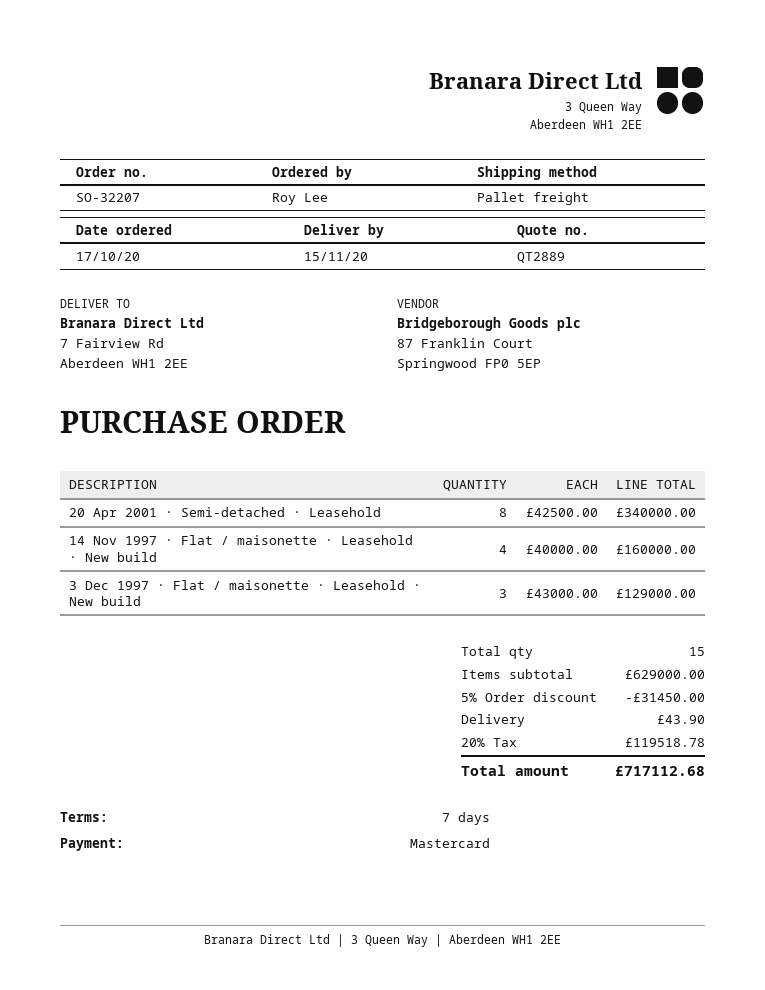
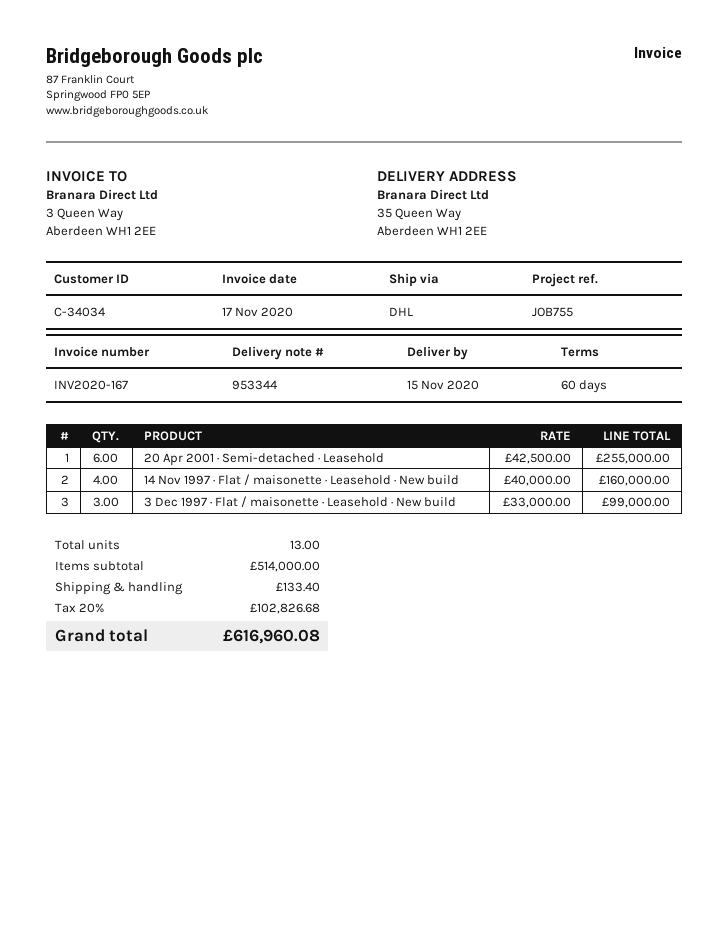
payment terms: 7 days -> 60 days
shipping method: pallet freight -> DHL
ship to: 7 Fairview Rd, Aberdeen WH1 2EE -> 35 Queen Way, Aberdeen WH1 2EE
20 Apr 2001 · Semi-detached · Leasehold: 8 x 42500.00 = 340000.00 -> 6 x 42500.00 = 255000.00
3 Dec 1997 · Flat / maisonette · Leasehold · New build: 3 x 43000.00 = 129000.00 -> 3 x 33000.00 = 99000.00
total quantity: 15 -> 13
subtotal: 629000.00 -> 514000.00
discount: 5% = 31450.00 -> none
shipping: 43.90 -> 133.40
tax: 20% = 119518.78 -> 20% = 102826.68
total: 717112.68 -> 616960.08

